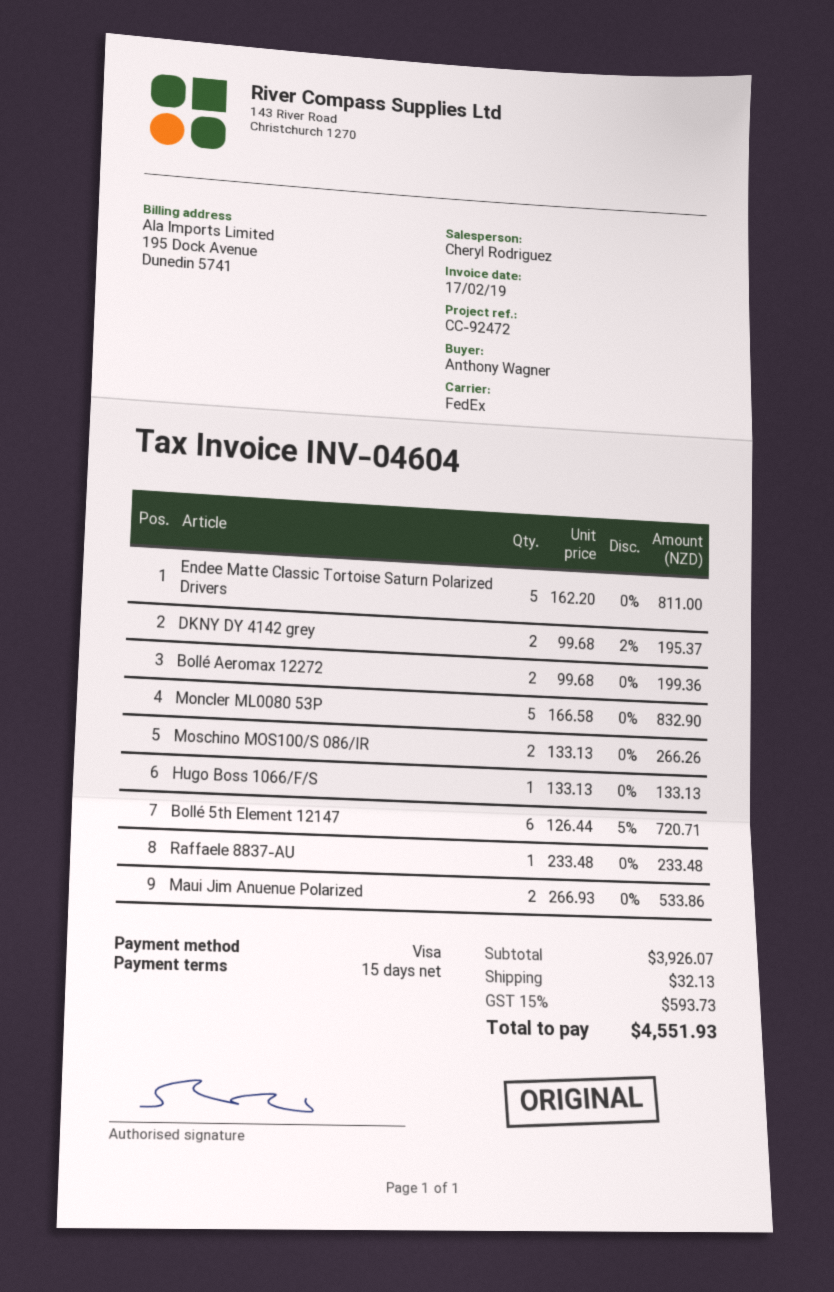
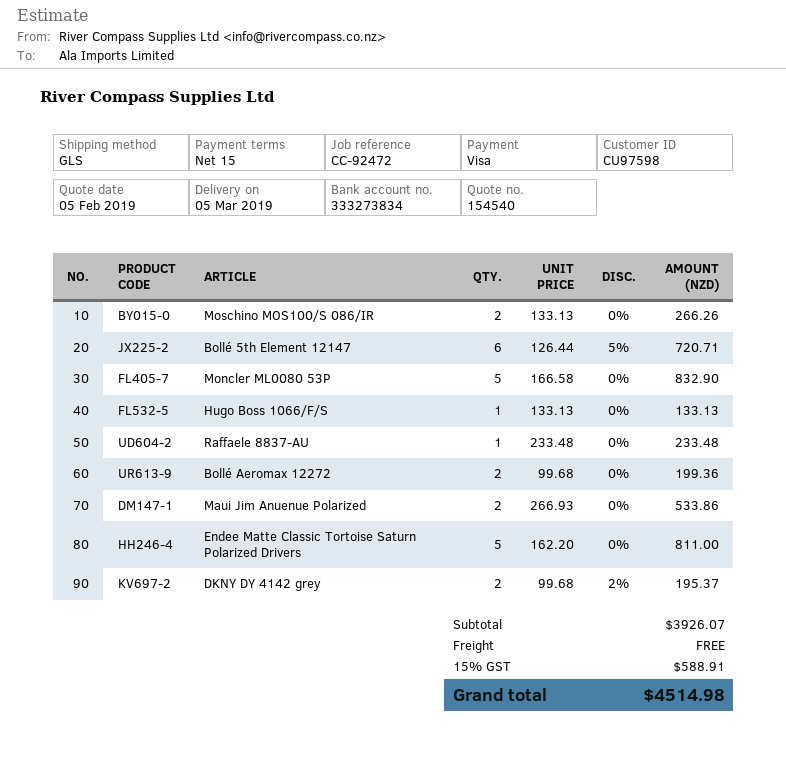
shipping method: FedEx -> GLS
shipping: 32.13 -> 0.00
tax: 15% = 593.73 -> 15% = 588.91
total: 4551.93 -> 4514.98

